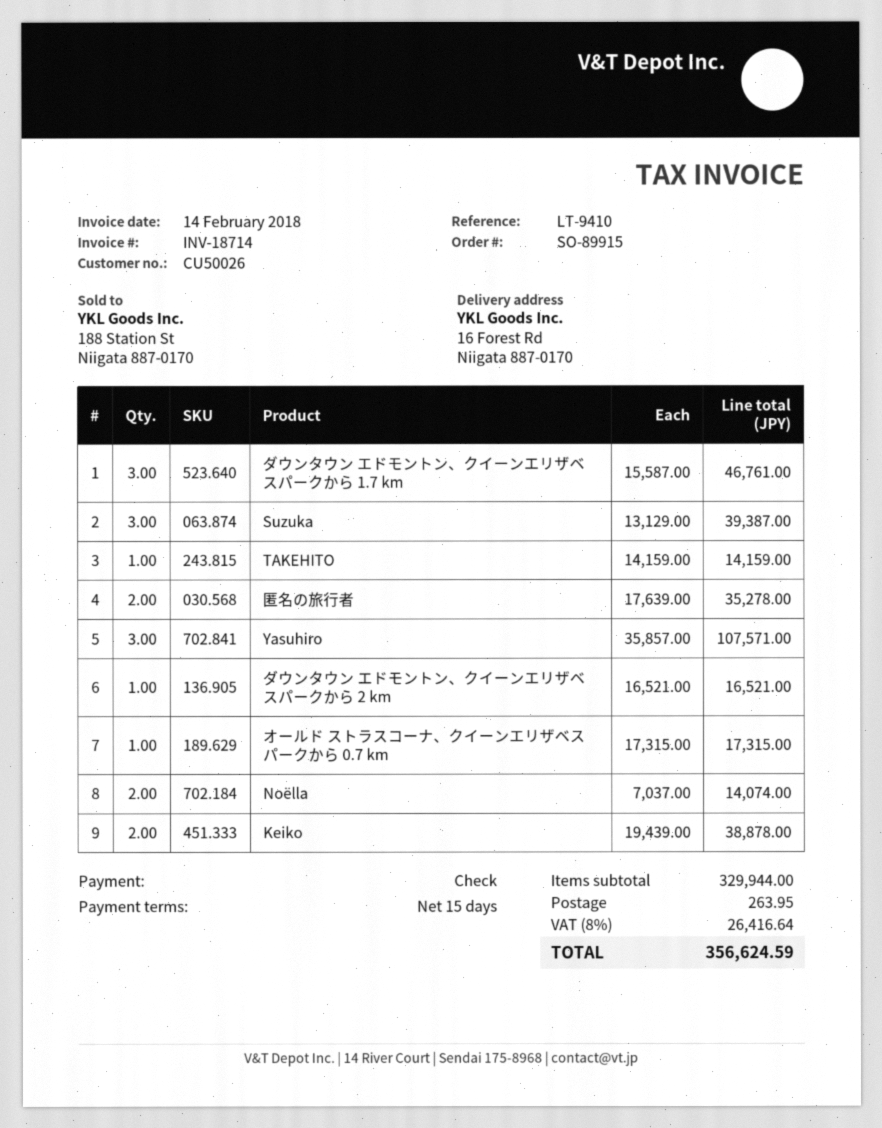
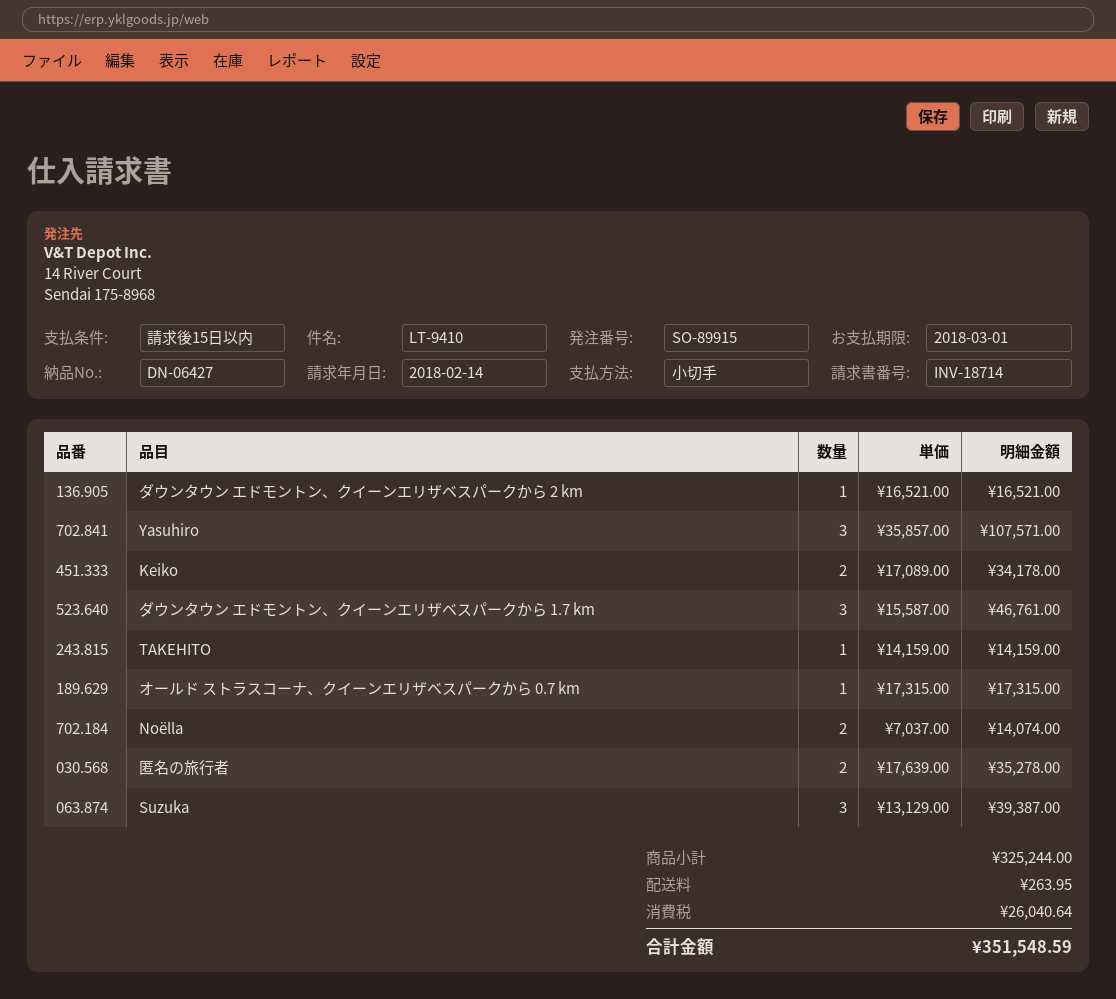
Keiko: 2 x 19439.00 = 38878.00 -> 2 x 17089.00 = 34178.00
subtotal: 329944.00 -> 325244.00
tax: 26416.64 -> 26040.64
total: 356624.59 -> 351548.59

